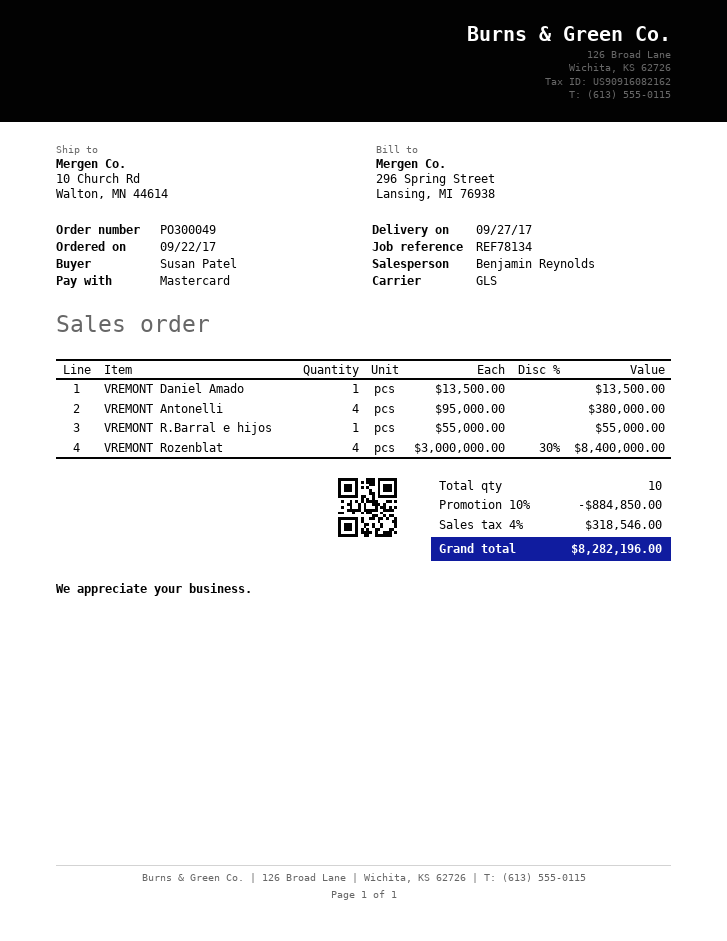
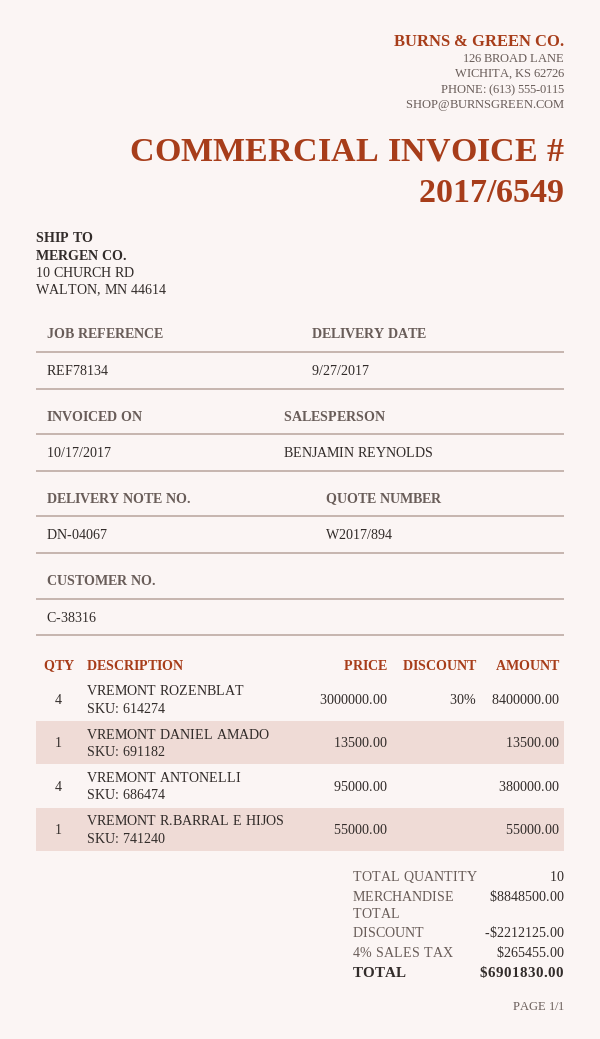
discount: 884850.00 -> 2212125.00
tax: 4% = 318546.00 -> 4% = 265455.00
total: 8282196.00 -> 6901830.00

